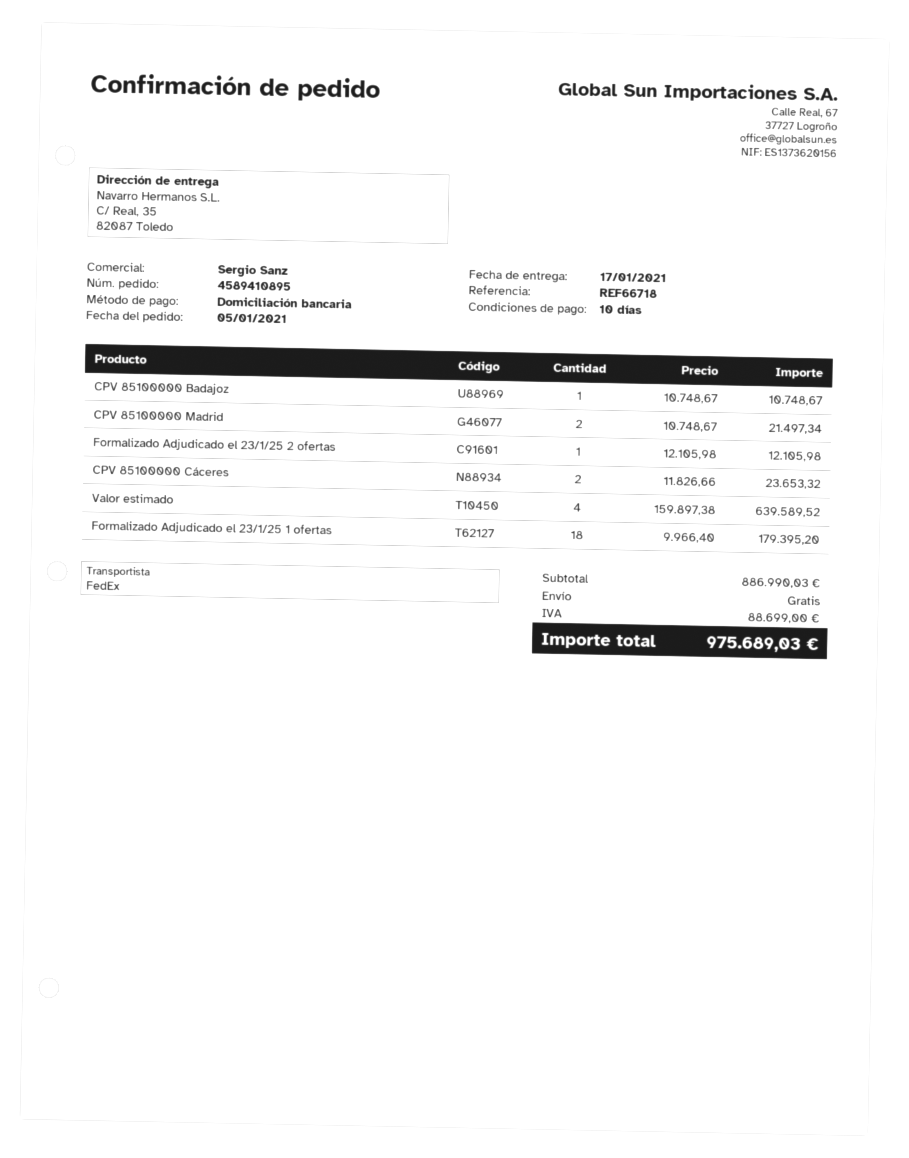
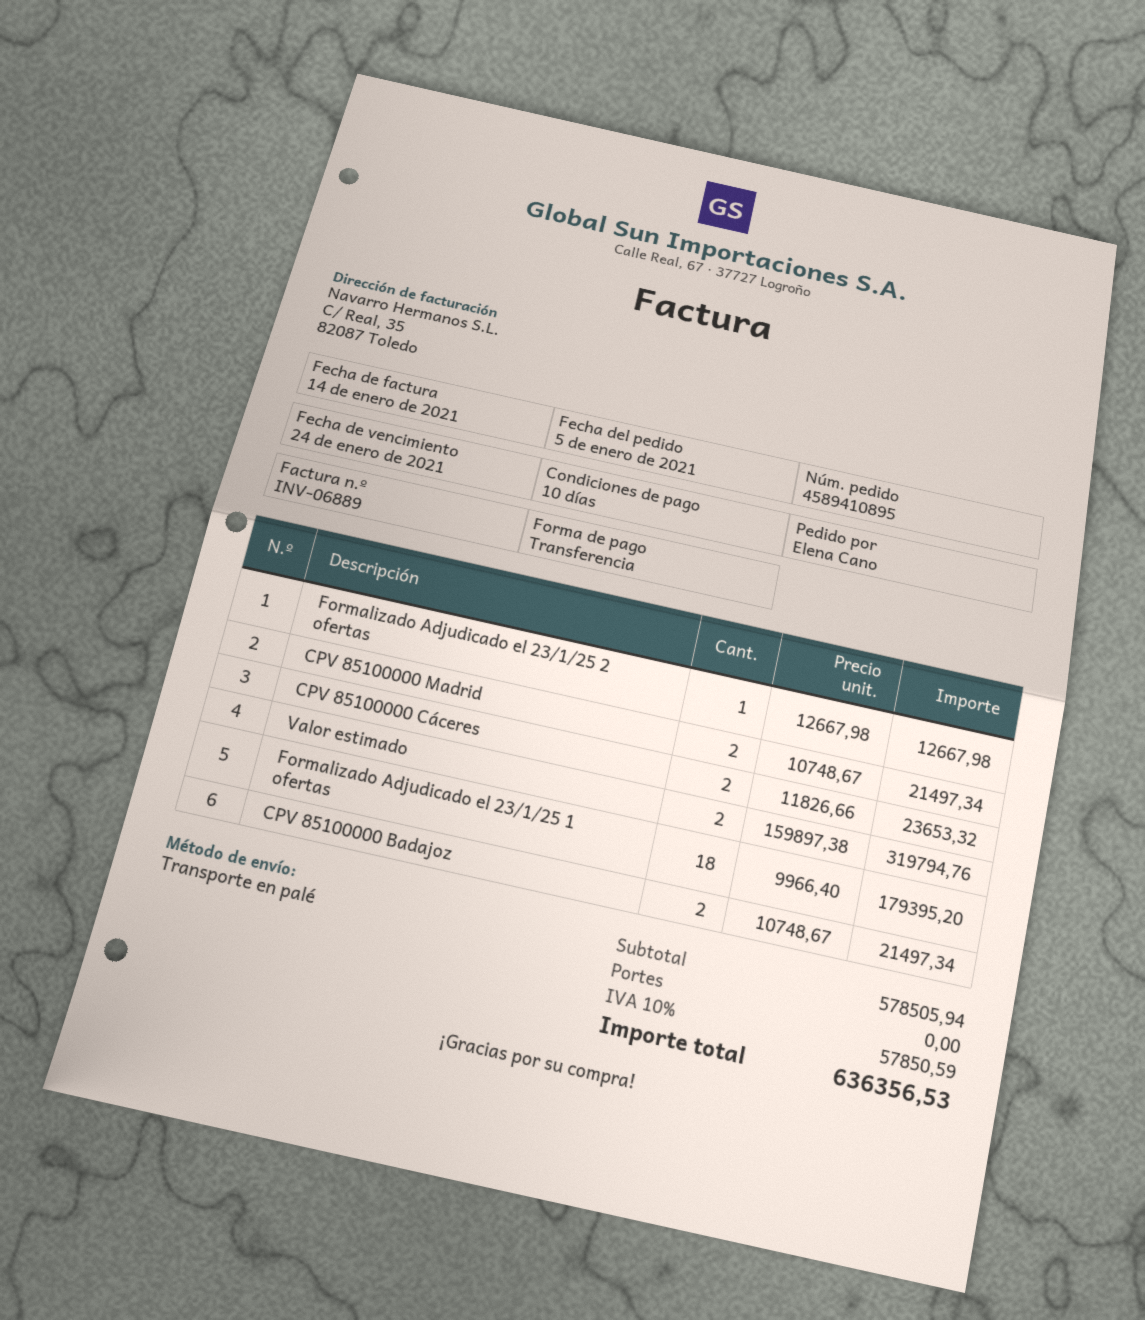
payment method: direct debit -> bank transfer
shipping method: FedEx -> pallet freight
CPV 85100000 Badajoz: 1 x 10748.67 = 10748.67 -> 2 x 10748.67 = 21497.34
Formalizado Adjudicado el 23/1/25 2 ofertas: 1 x 12105.98 = 12105.98 -> 1 x 12667.98 = 12667.98
Valor estimado: 4 x 159897.38 = 639589.52 -> 2 x 159897.38 = 319794.76
subtotal: 886990.03 -> 578505.94
tax: 88699.00 -> 57850.59
total: 975689.03 -> 636356.53

